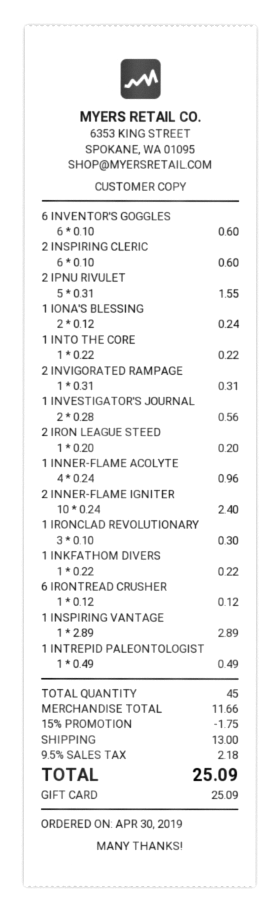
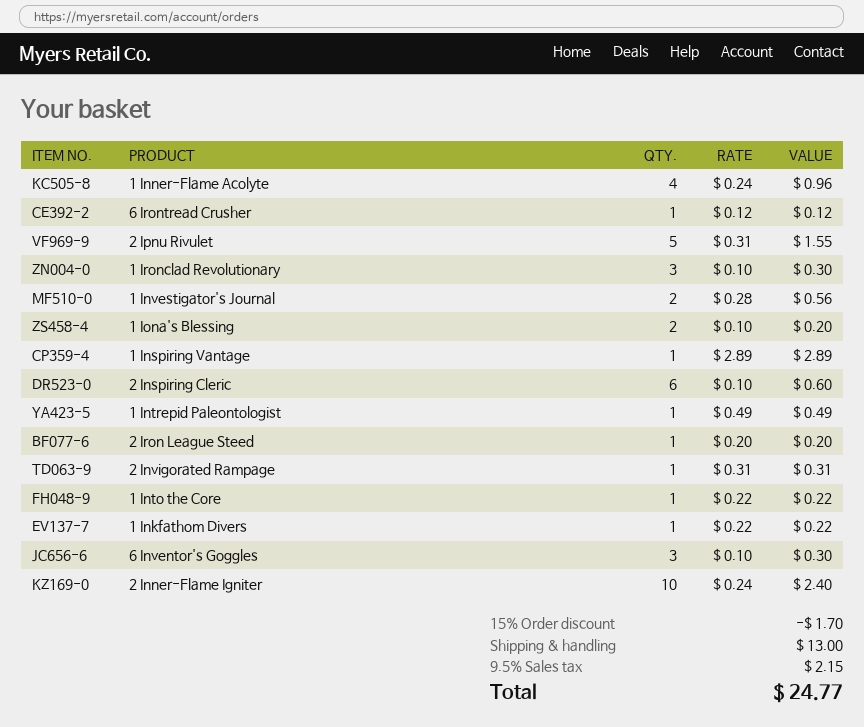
6 INVENTOR'S GOGGLES: 6 x 0.10 = 0.60 -> 3 x 0.10 = 0.30
1 IONA'S BLESSING: 2 x 0.12 = 0.24 -> 2 x 0.10 = 0.20
discount: 15% = 1.75 -> 15% = 1.70
tax: 9.5% = 2.18 -> 9.5% = 2.15
total: 25.09 -> 24.77

